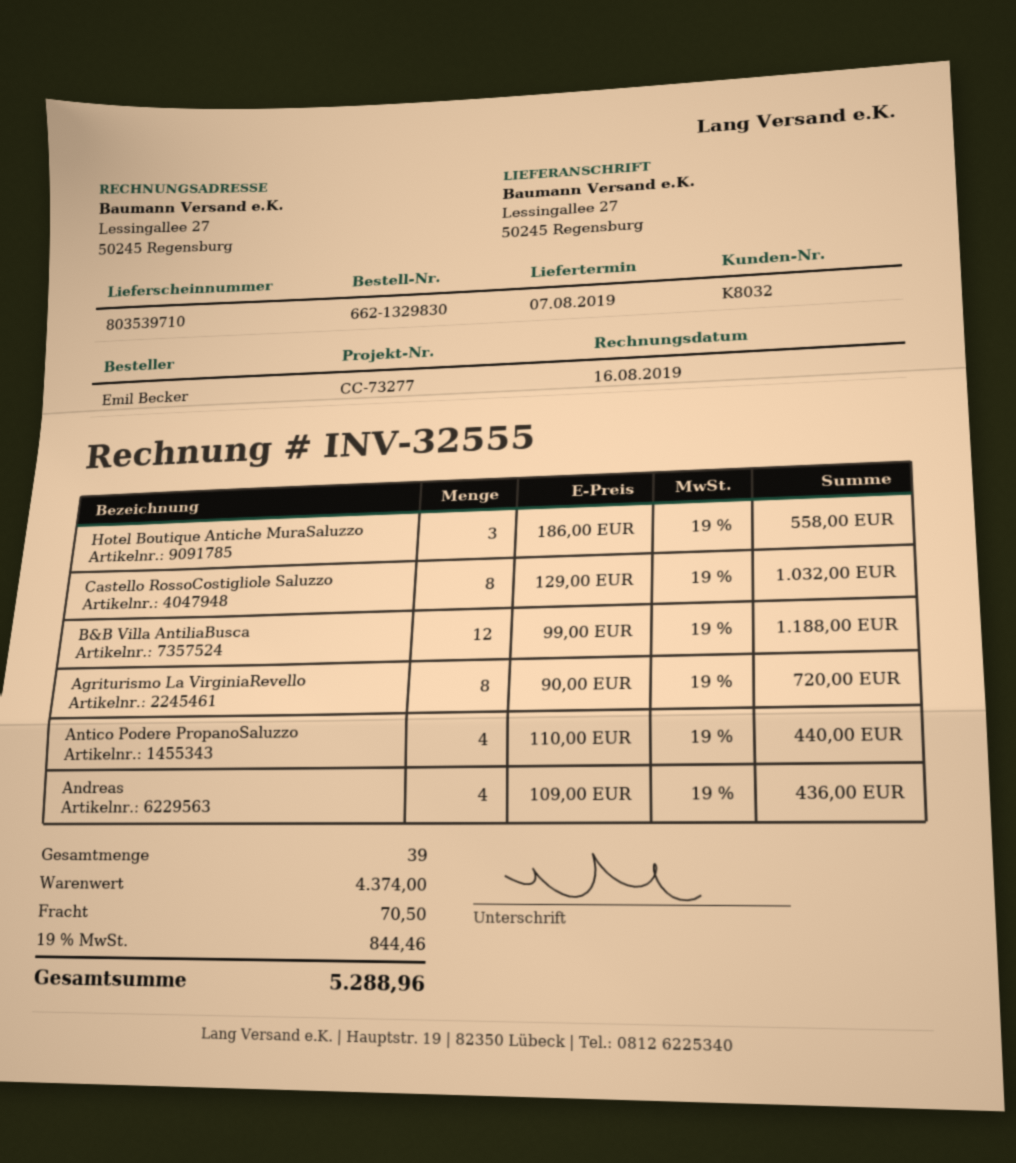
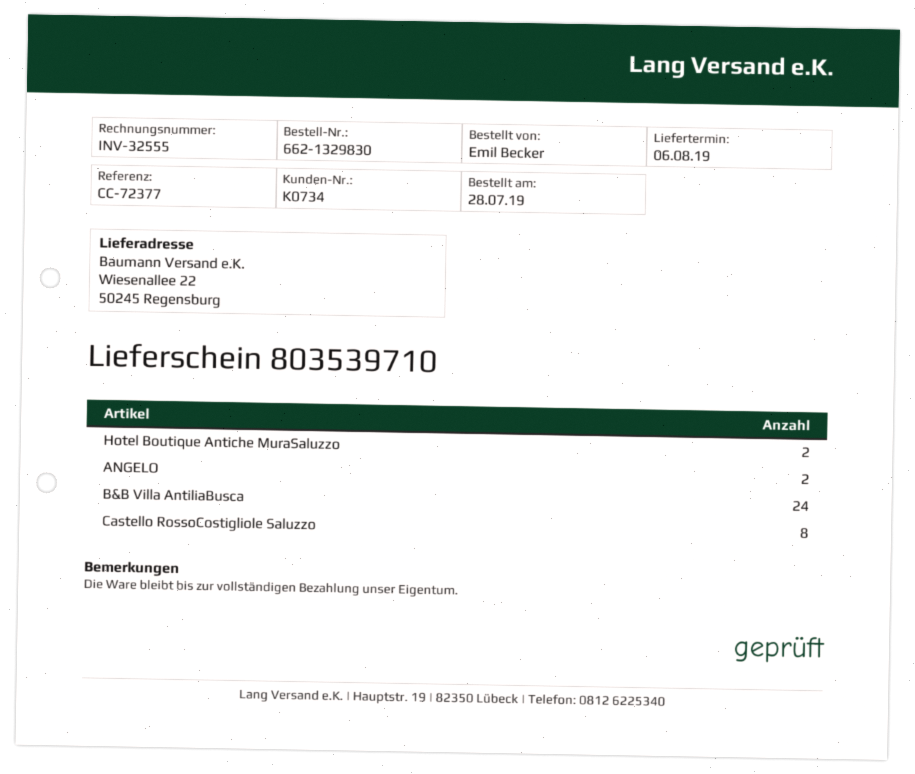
delivery date: 2019-08-07 -> 2019-08-06
customer number: K8032 -> K0734
reference: CC-73277 -> CC-72377
ship to: Lessingallee 27, 50245 Regensburg -> Wiesenallee 22, 50245 Regensburg
Hotel Boutique Antiche MuraSaluzzo: 3 -> 2
B&B Villa AntiliaBusca: 12 -> 24
Agriturismo La VirginiaRevello: 8 -> none
Antico Podere PropanoSaluzzo: 4 -> none
Andreas: 4 -> none
ANGELO: none -> 2

